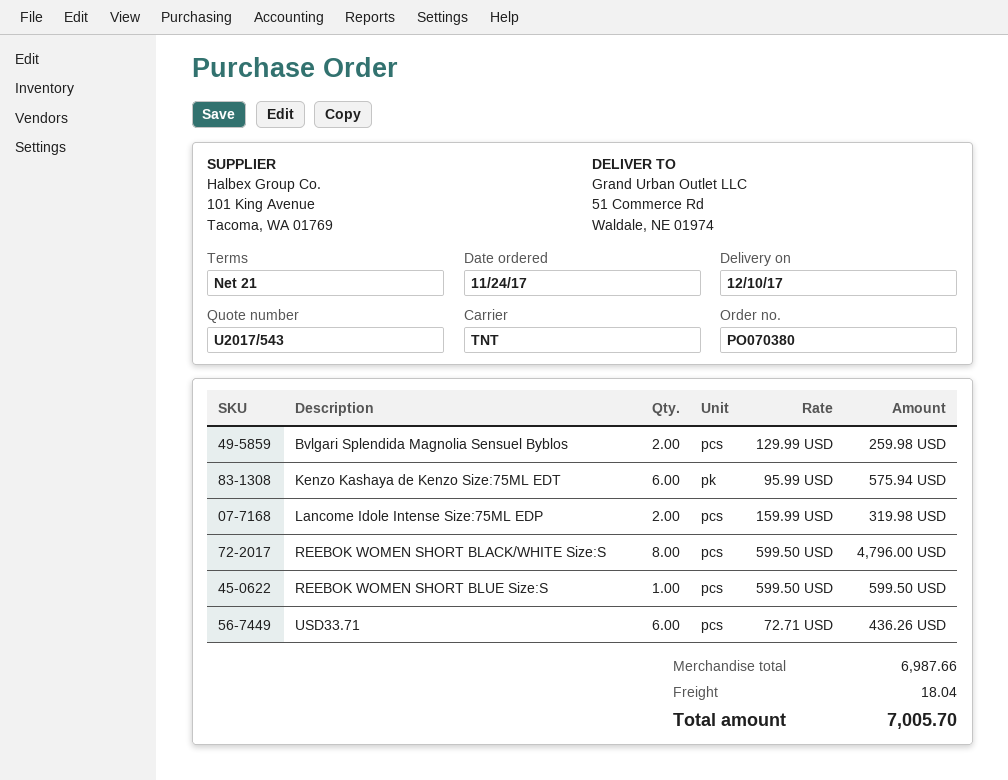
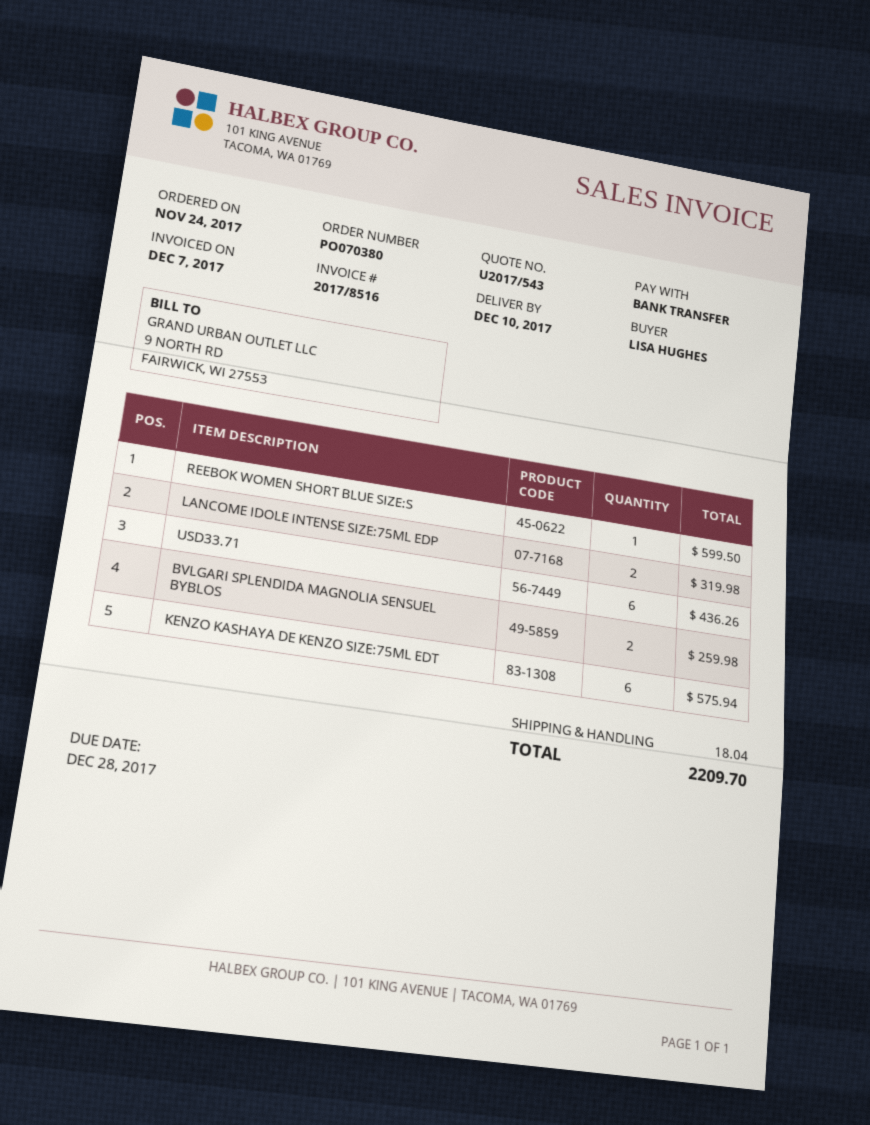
REEBOK WOMEN SHORT BLACK/WHITE Size:S: 8 for 4796.00 -> none
total: 7005.70 -> 2209.70

